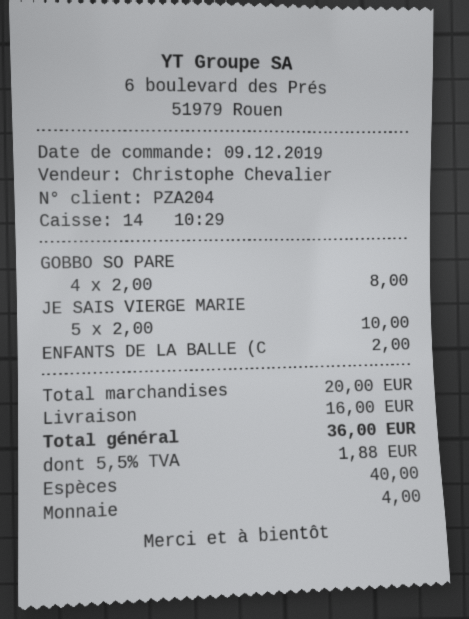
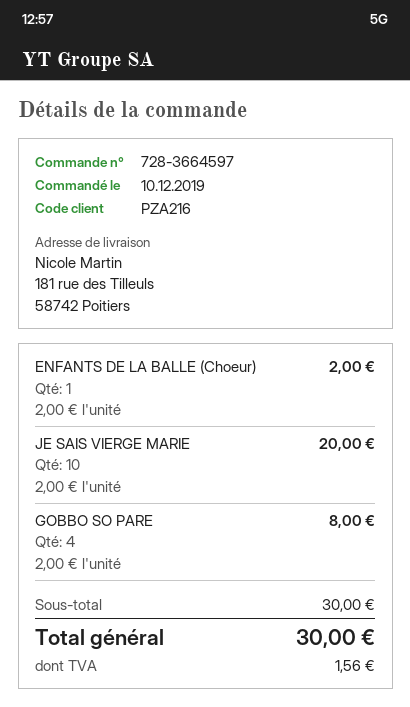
order date: 2019-12-09 -> 2019-12-10
customer number: PZA204 -> PZA216
JE SAIS VIERGE MARIE: 5 x 2.00 = 10.00 -> 10 x 2.00 = 20.00
subtotal: 20.00 -> 30.00
shipping: 16.00 -> none
tax: 1.88 -> 1.56
total: 36.00 -> 30.00

